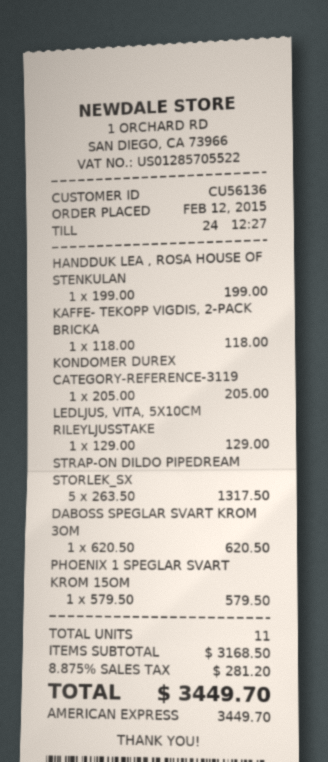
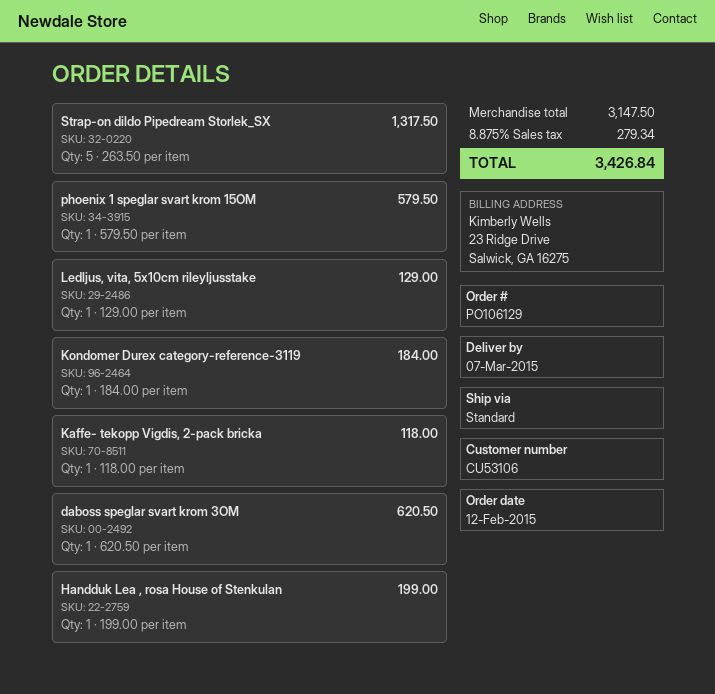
customer number: CU56136 -> CU53106
KONDOMER DUREX CATEGORY-REFERENCE-3119: 1 x 205.00 = 205.00 -> 1 x 184.00 = 184.00
subtotal: 3168.50 -> 3147.50
tax: 8.875% = 281.20 -> 8.875% = 279.34
total: 3449.70 -> 3426.84

